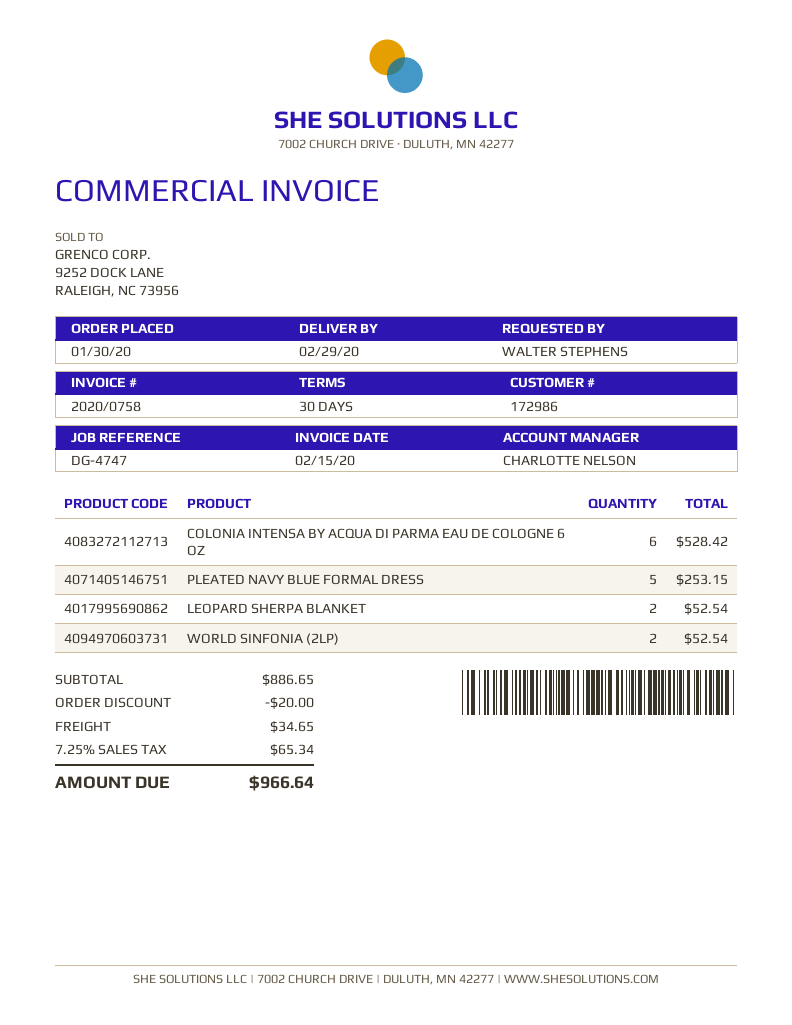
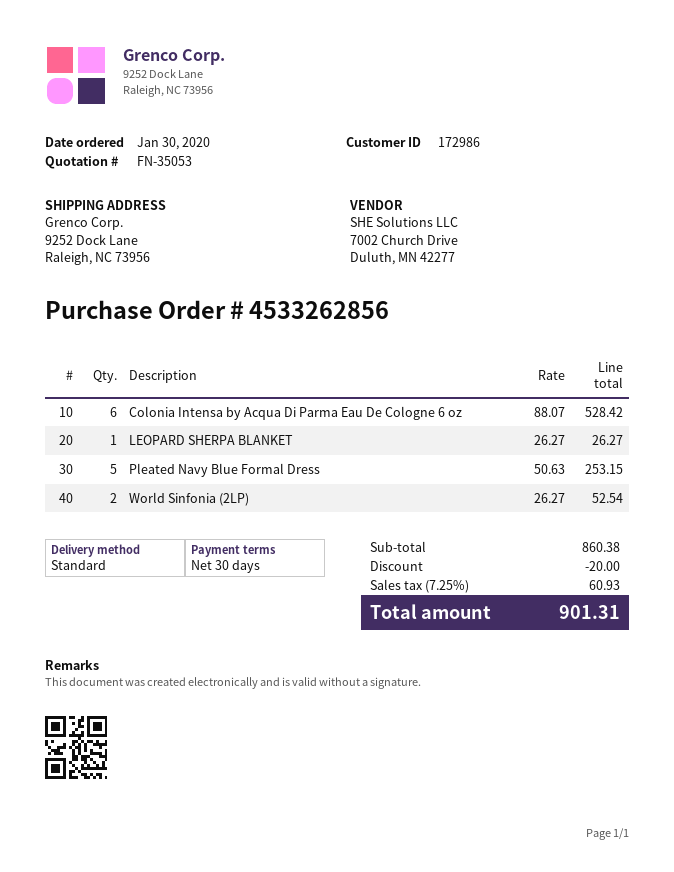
LEOPARD SHERPA BLANKET: 2 for 52.54 -> 1 for 26.27
subtotal: 886.65 -> 860.38
shipping: 34.65 -> none
tax: 7.25% = 65.34 -> 7.25% = 60.93
total: 966.64 -> 901.31

